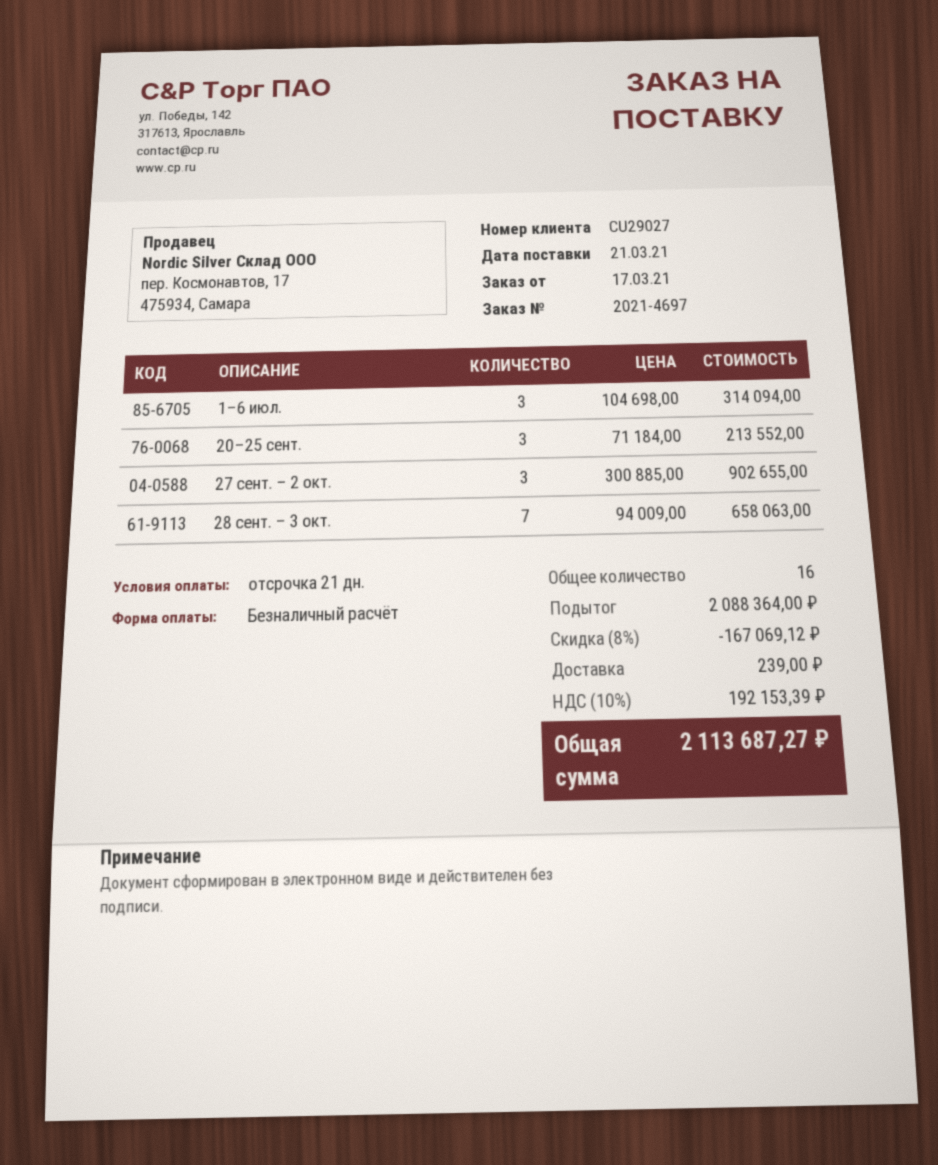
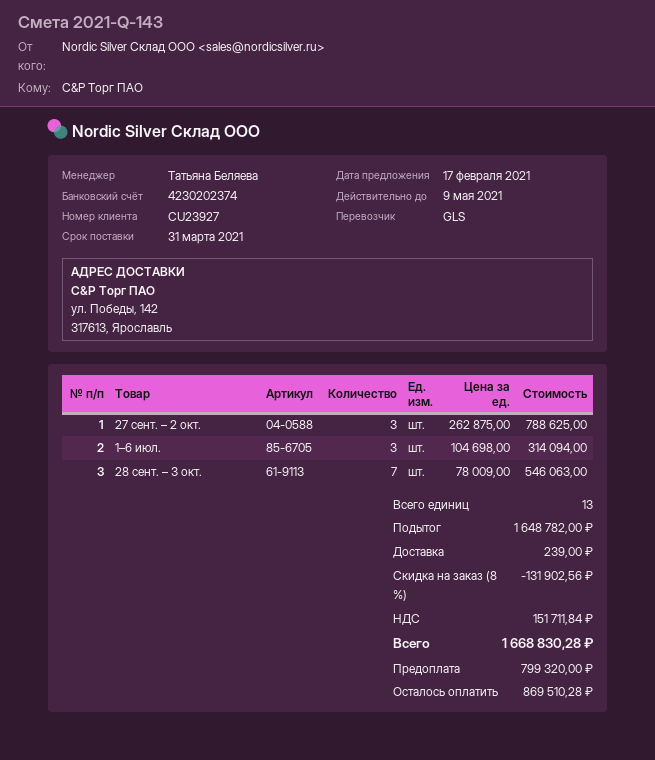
delivery date: 2021-03-21 -> 2021-03-31
customer number: CU29027 -> CU23927
20–25 сент.: 3 x 71184.00 = 213552.00 -> none
27 сент. – 2 окт.: 3 x 300885.00 = 902655.00 -> 3 x 262875.00 = 788625.00
28 сент. – 3 окт.: 7 x 94009.00 = 658063.00 -> 7 x 78009.00 = 546063.00
total quantity: 16 -> 13
subtotal: 2088364.00 -> 1648782.00
discount: 8% = 167069.12 -> 8% = 131902.56
tax: 192153.39 -> 151711.84
total: 2113687.27 -> 1668830.28

